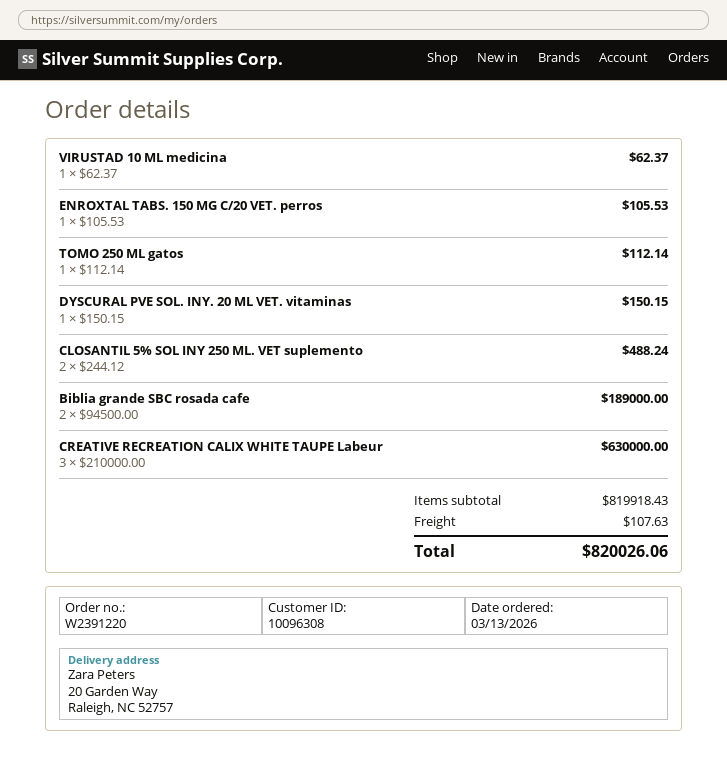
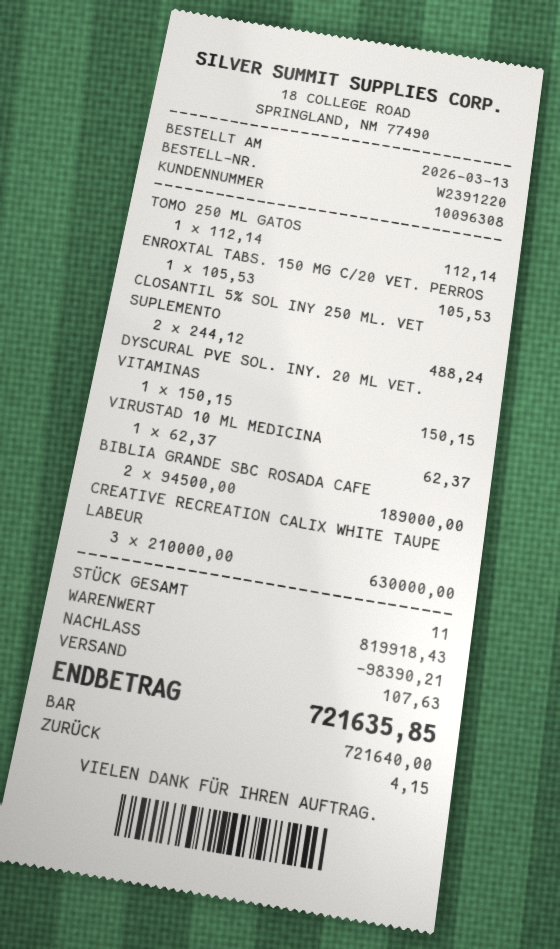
discount: none -> 98390.21
total: 820026.06 -> 721635.85

